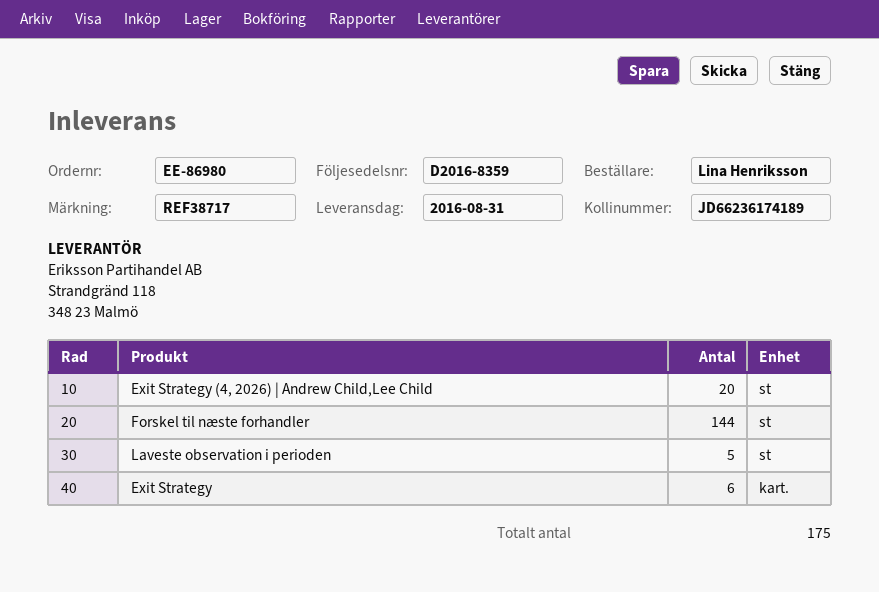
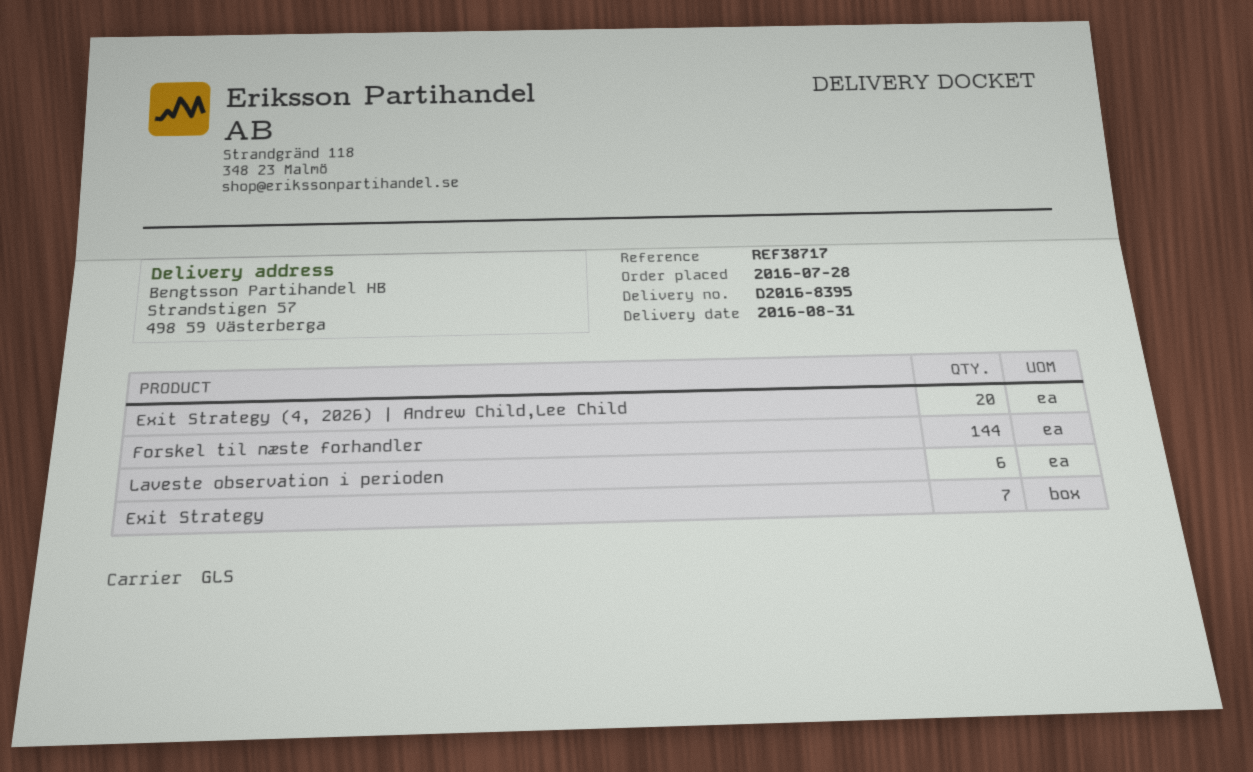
delivery note number: D2016-8359 -> D2016-8395
Laveste observation i perioden: 5 -> 6
Exit Strategy: 6 -> 7

